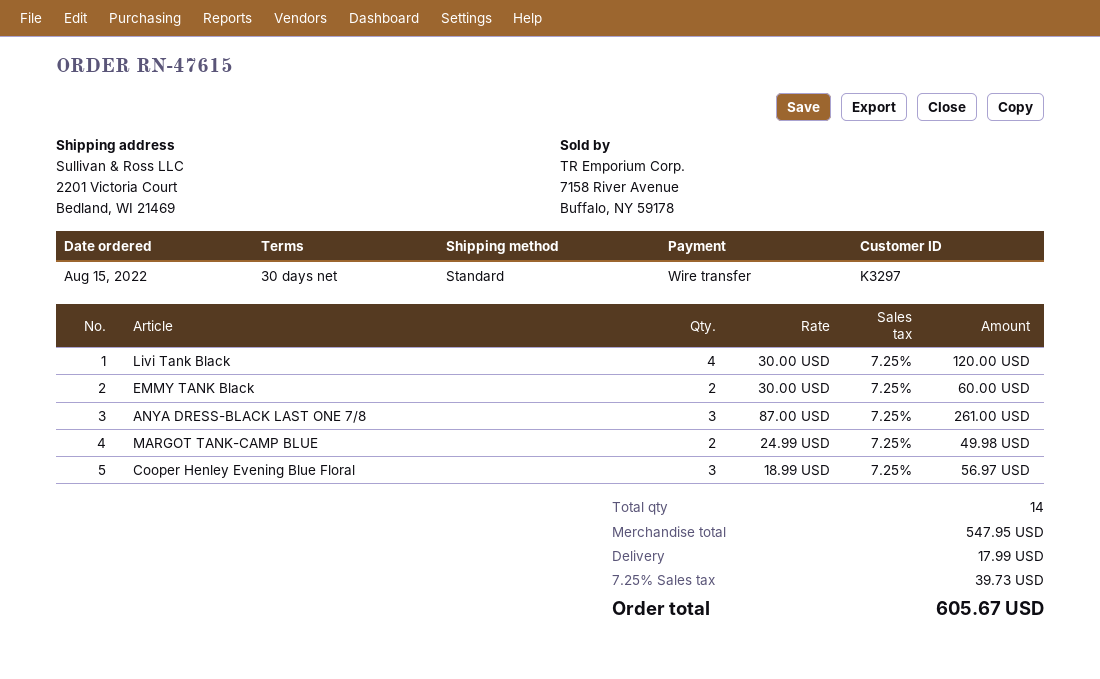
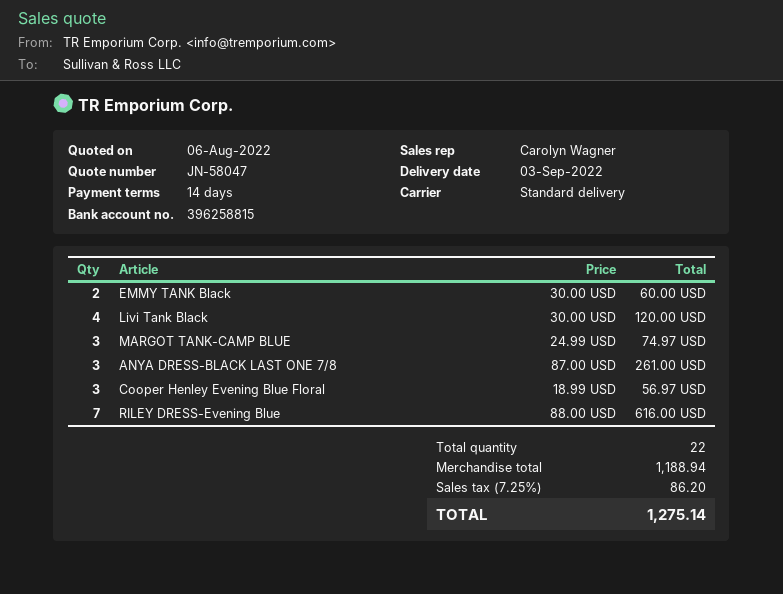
payment terms: 30 days -> 14 days
MARGOT TANK-CAMP BLUE: 2 x 24.99 = 49.98 -> 3 x 24.99 = 74.97
RILEY DRESS-Evening Blue: none -> 7 x 88.00 = 616.00
total quantity: 14 -> 22
subtotal: 547.95 -> 1188.94
shipping: 17.99 -> none
tax: 7.25% = 39.73 -> 7.25% = 86.20
total: 605.67 -> 1275.14

